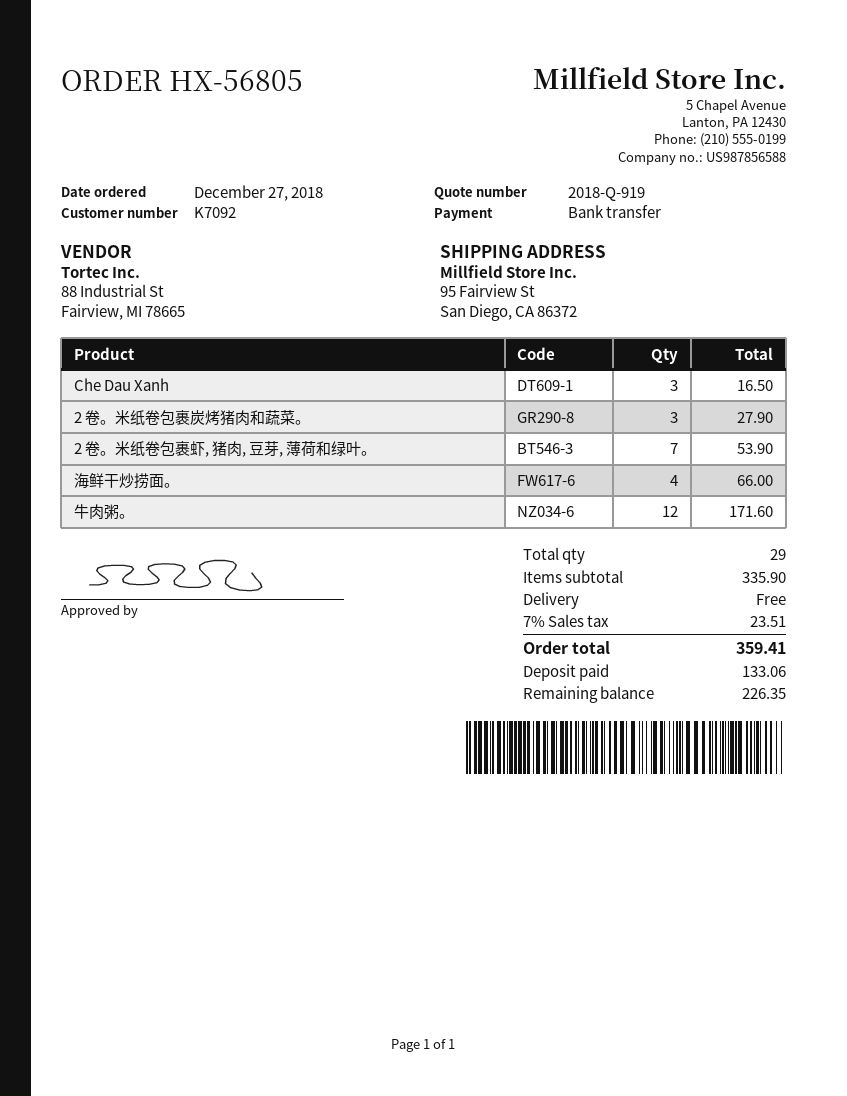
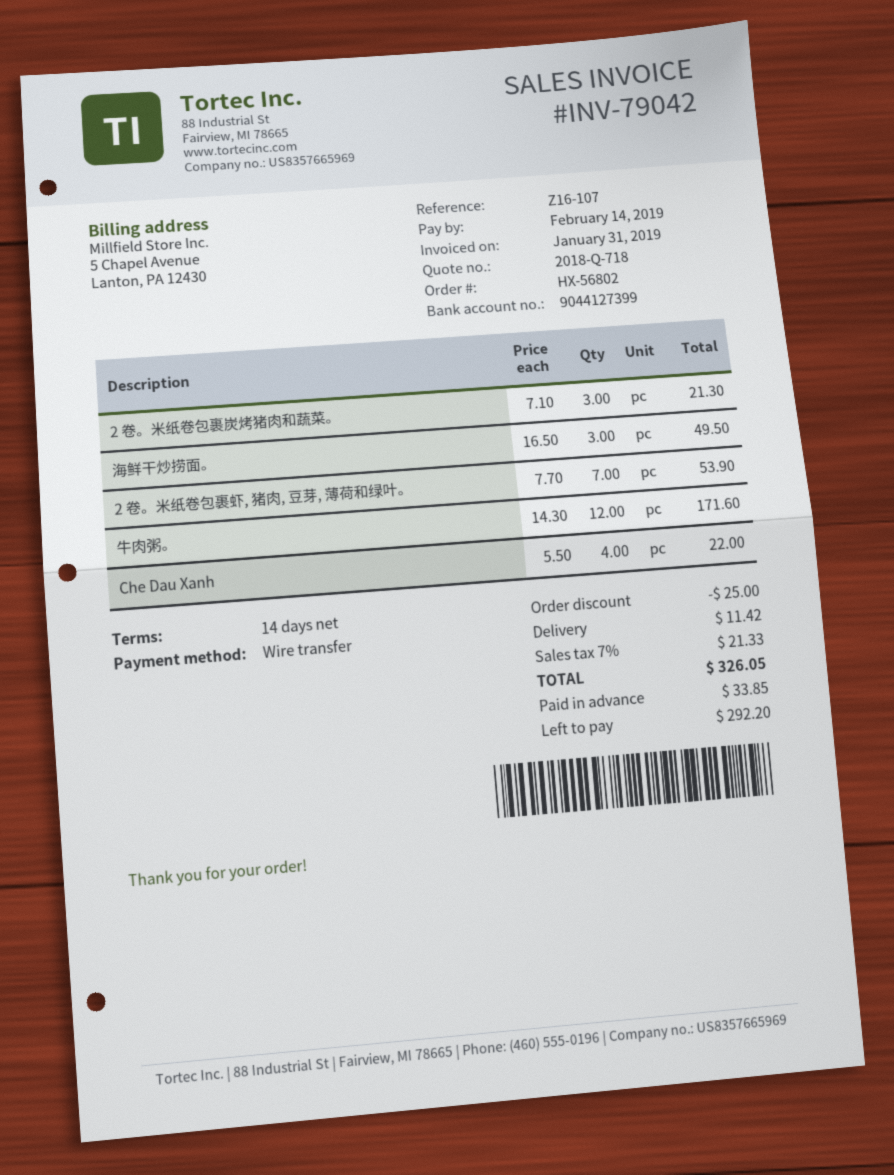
quote number: 2018-Q-919 -> 2018-Q-718
order number: HX-56805 -> HX-56802
Che Dau Xanh: 3 for 16.50 -> 4 for 22.00
2 卷。米纸卷包裹炭烤猪肉和蔬菜。: 3 for 27.90 -> 3 for 21.30
海鲜干炒捞面。: 4 for 66.00 -> 3 for 49.50
discount: none -> 25.00
shipping: 0.00 -> 11.42
tax: 7% = 23.51 -> 7% = 21.33
total: 359.41 -> 326.05
deposit: 133.06 -> 33.85
balance: 226.35 -> 292.20

